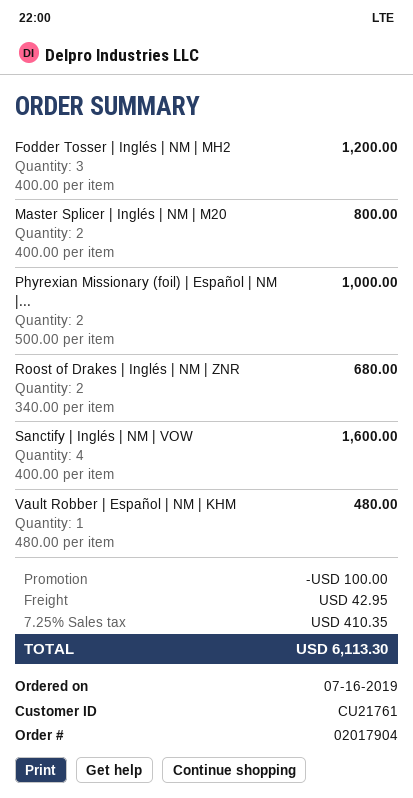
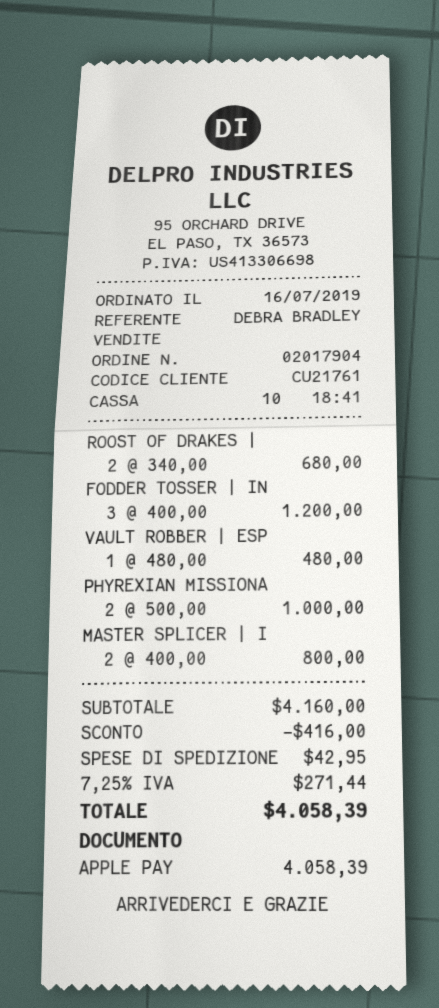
Sanctify | Inglés | NM | VOW: 4 x 400.00 = 1600.00 -> none
discount: 100.00 -> 416.00
tax: 7.25% = 410.35 -> 7.25% = 271.44
total: 6113.30 -> 4058.39

